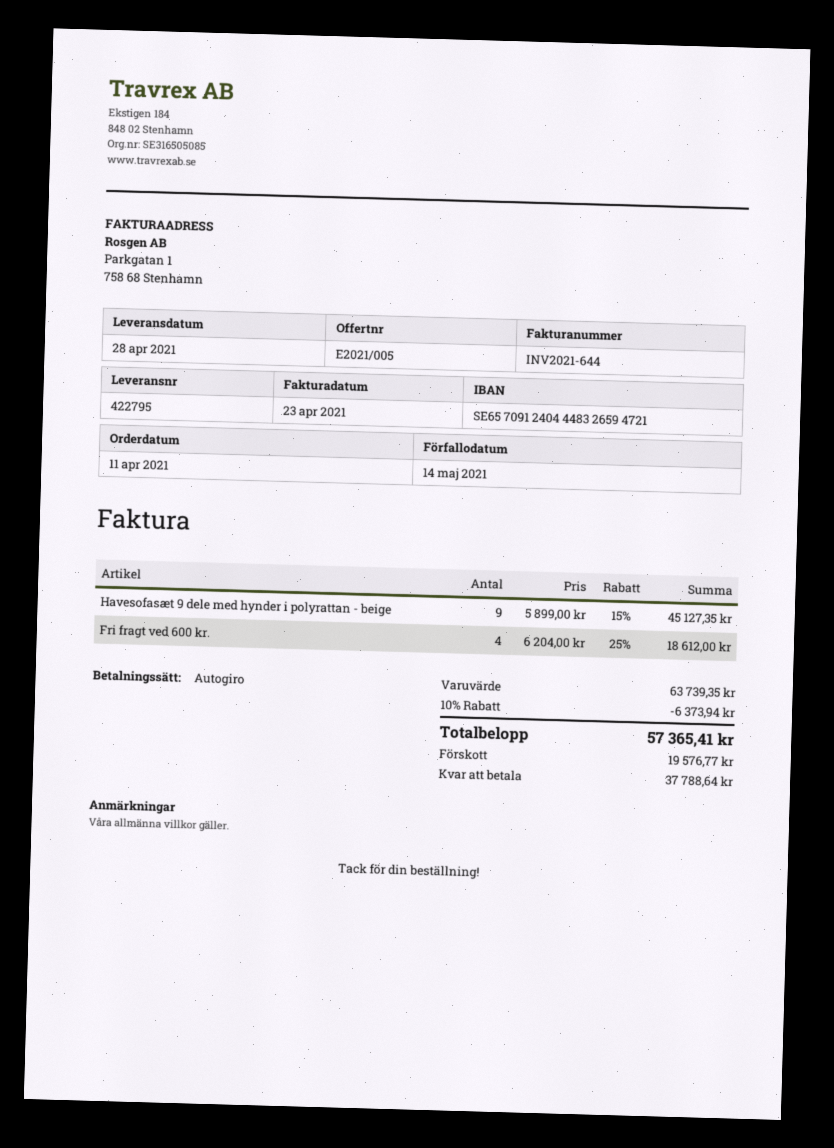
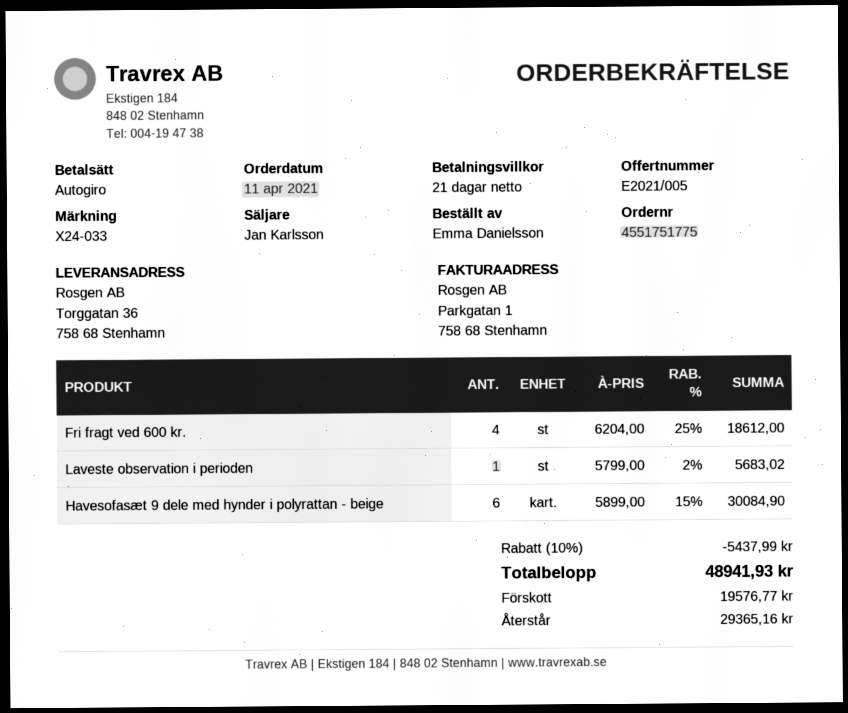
Havesofasæt 9 dele med hynder i polyrattan - beige: 9 x 5899.00 - 15% = 45127.35 -> 6 x 5899.00 - 15% = 30084.90
Laveste observation i perioden: none -> 1 x 5799.00 - 2% = 5683.02
discount: 10% = 6373.94 -> 10% = 5437.99
total: 57365.41 -> 48941.93
balance: 37788.64 -> 29365.16

